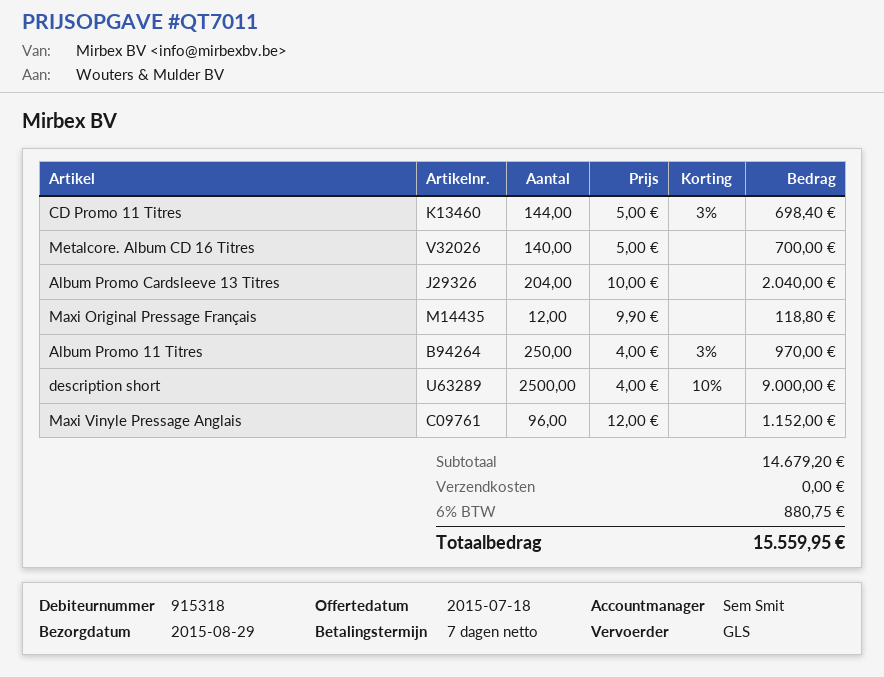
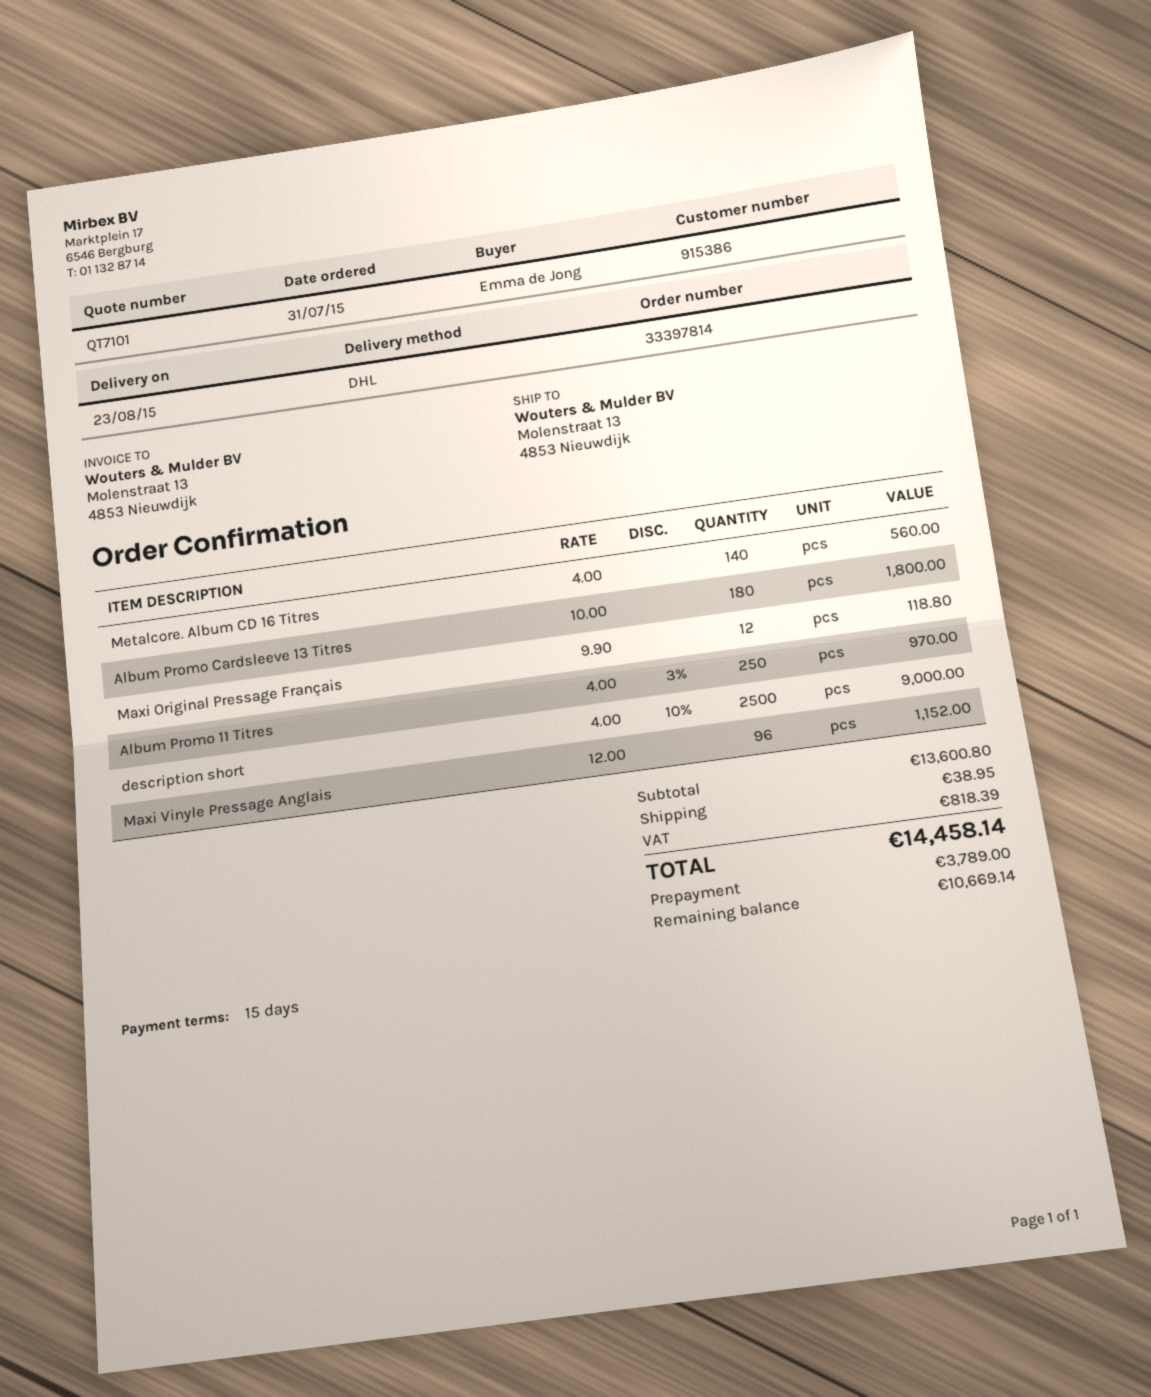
quote number: QT7011 -> QT7101
delivery date: 2015-08-29 -> 2015-08-23
payment terms: 7 days -> 15 days
customer number: 915318 -> 915386
shipping method: GLS -> DHL
CD Promo 11 Titres: 144 x 5.00 - 3% = 698.40 -> none
Metalcore. Album CD 16 Titres: 140 x 5.00 = 700.00 -> 140 x 4.00 = 560.00
Album Promo Cardsleeve 13 Titres: 204 x 10.00 = 2040.00 -> 180 x 10.00 = 1800.00
subtotal: 14679.20 -> 13600.80
shipping: 0.00 -> 38.95
tax: 880.75 -> 818.39
total: 15559.95 -> 14458.14

